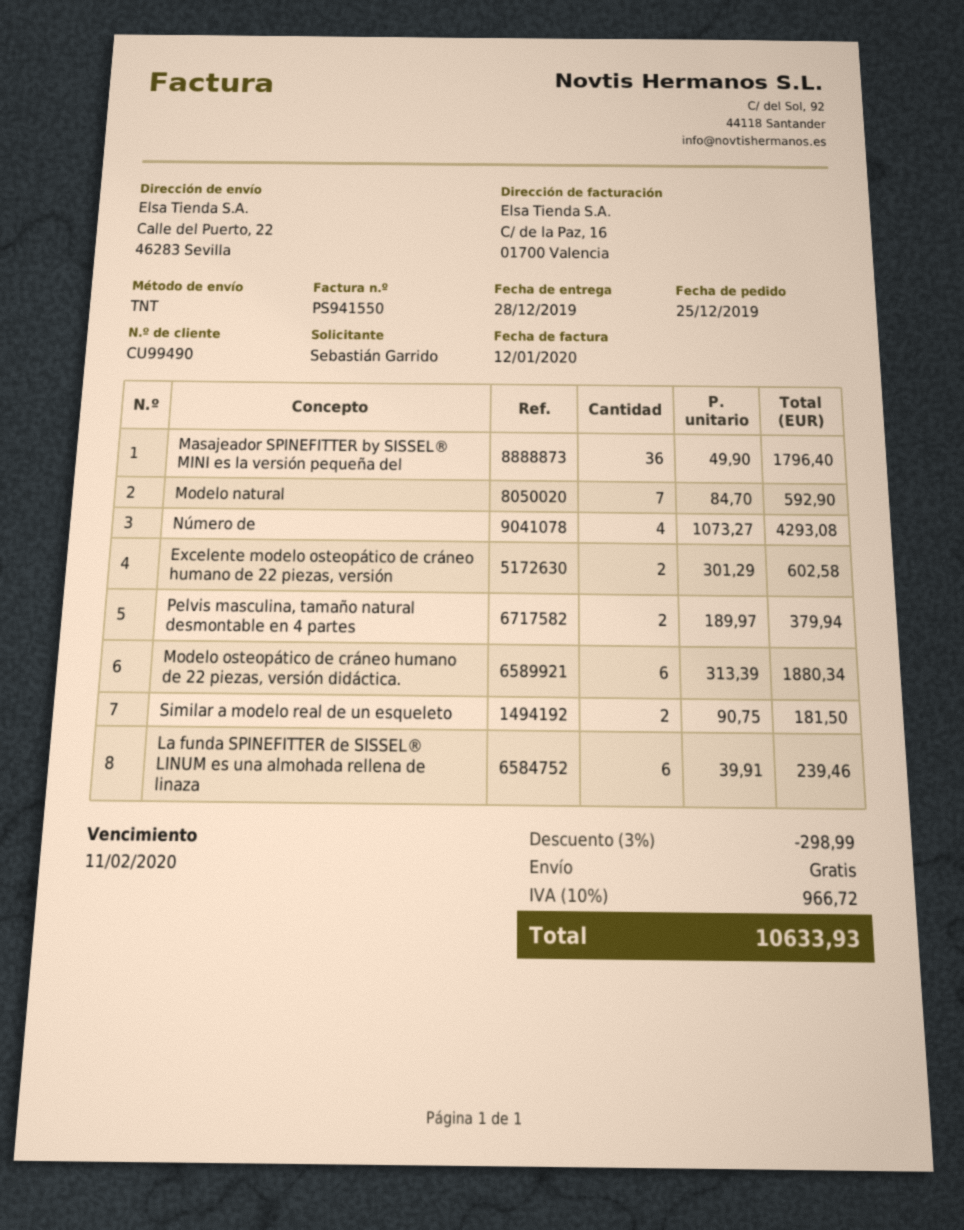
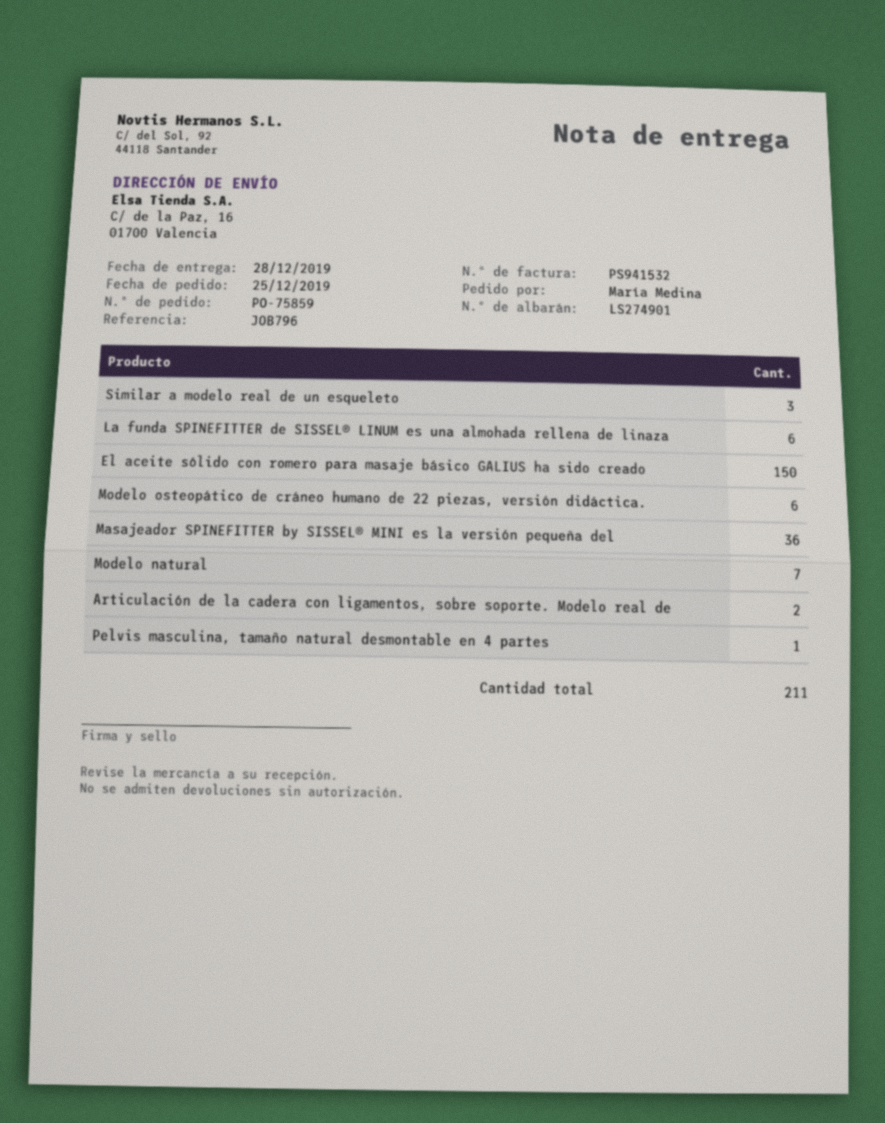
invoice number: PS941550 -> PS941532
ordered by: Sebastián Garrido -> María Medina
ship to: Calle del Puerto, 22, 46283 Sevilla -> C/ de la Paz, 16, 01700 Valencia
Número de: 4 -> none
Excelente modelo osteopático de cráneo humano de 22 piezas, versión: 2 -> none
Pelvis masculina, tamaño natural desmontable en 4 partes: 2 -> 1
Similar a modelo real de un esqueleto: 2 -> 3
El aceite sólido con romero para masaje básico GALIUS ha sido creado: none -> 150
Articulación de la cadera con ligamentos, sobre soporte. Modelo real de: none -> 2

